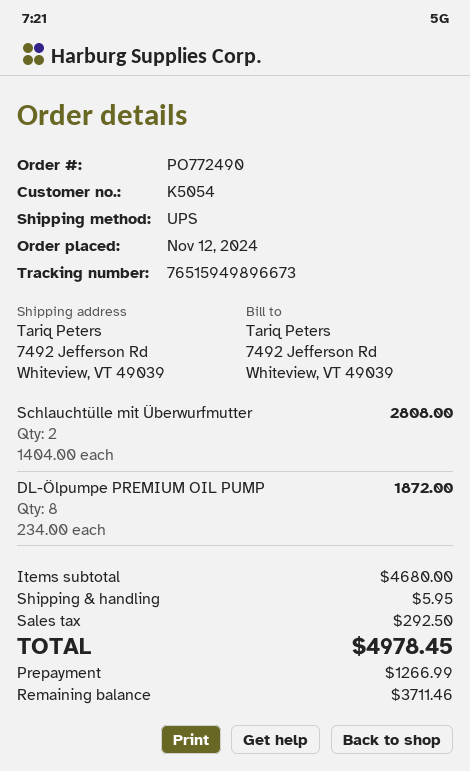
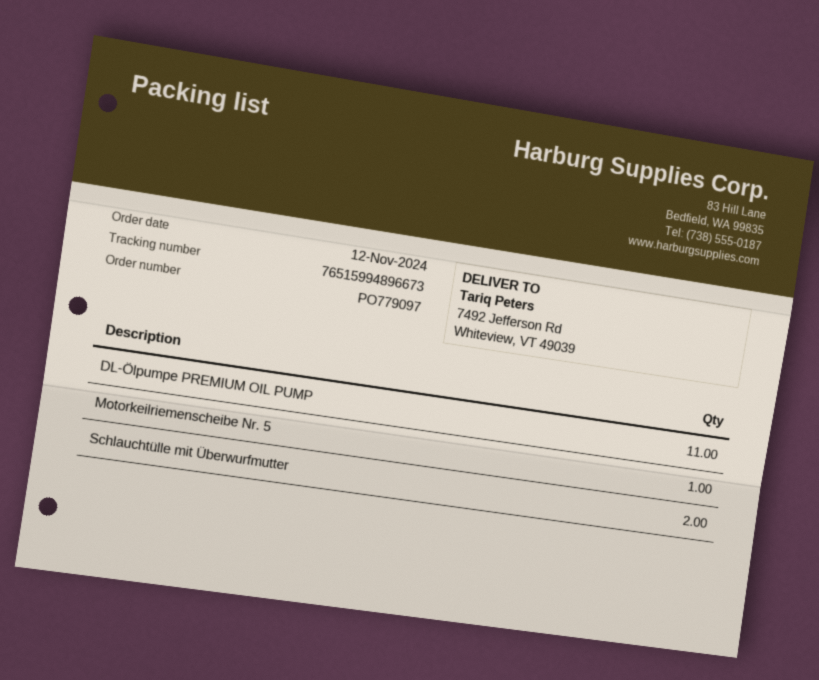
order number: PO772490 -> PO779097
tracking number: 76515949896673 -> 76515994896673
DL-Ölpumpe PREMIUM OIL PUMP: 8 -> 11
Motorkeilriemenscheibe Nr. 5: none -> 1

